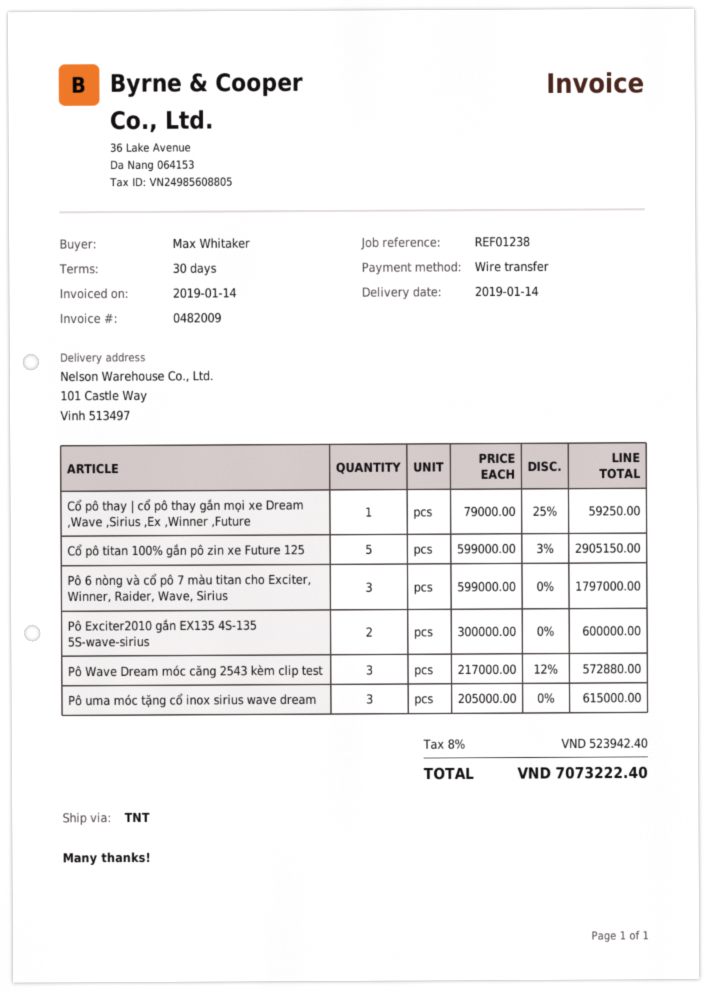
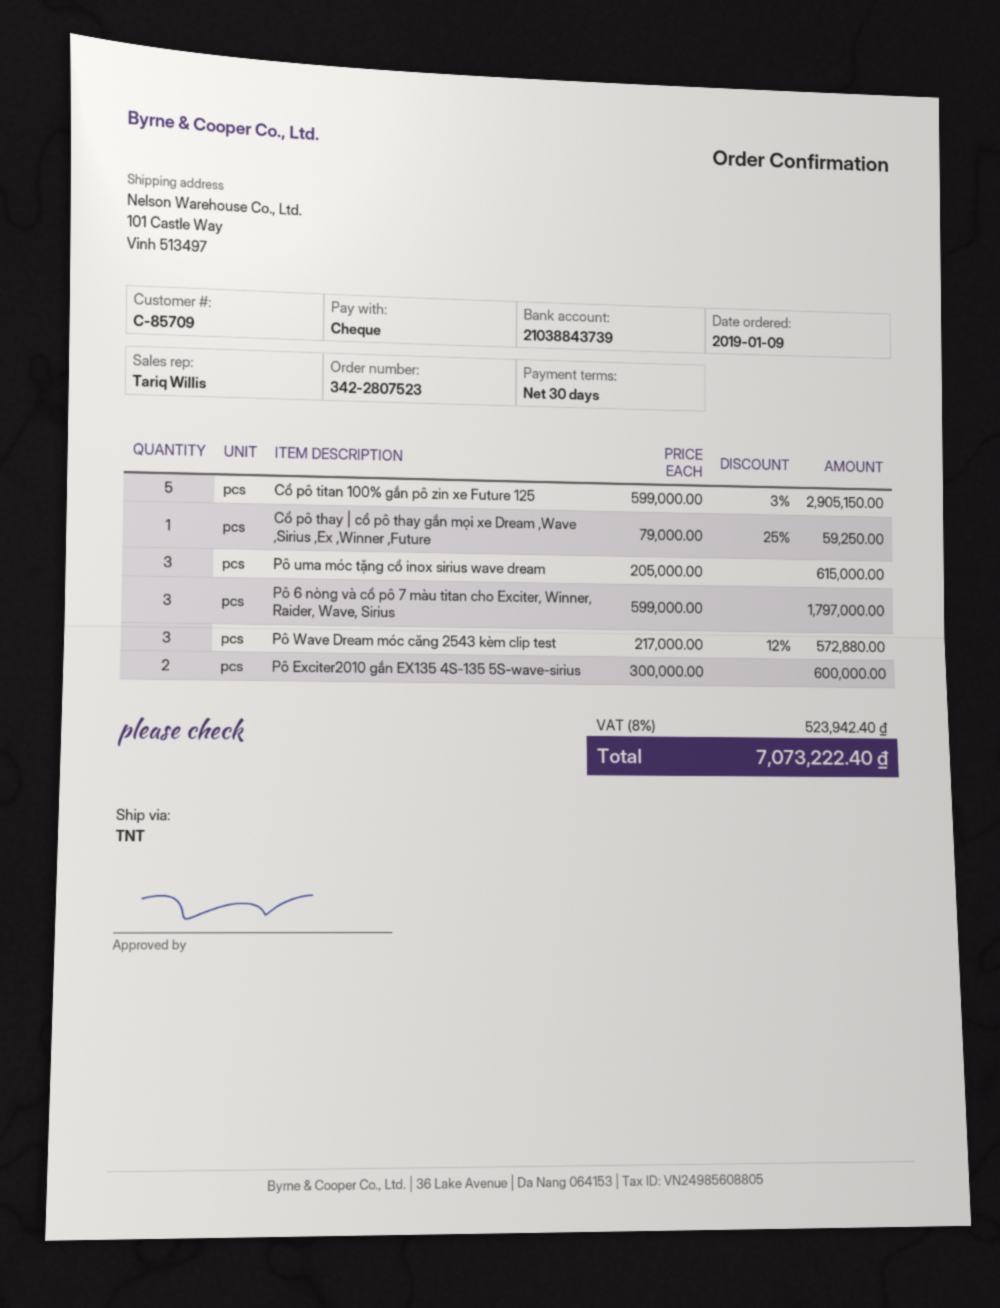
payment method: bank transfer -> cheque

